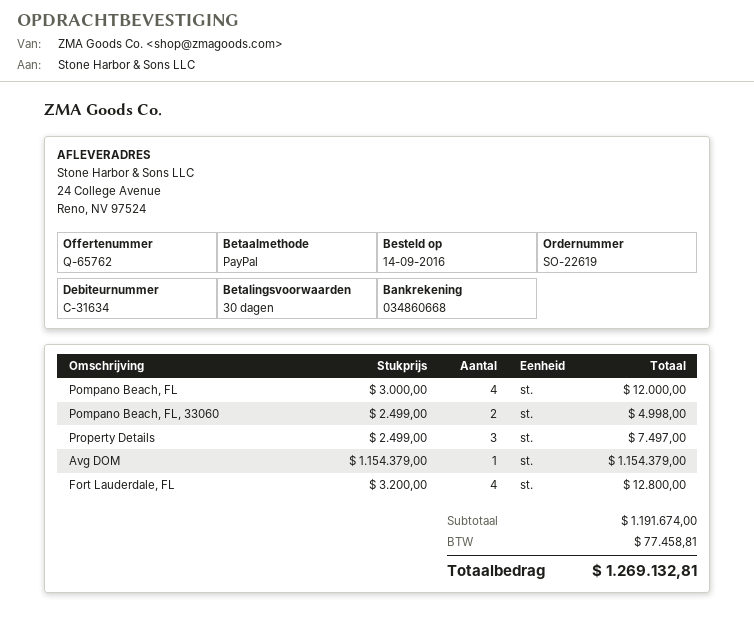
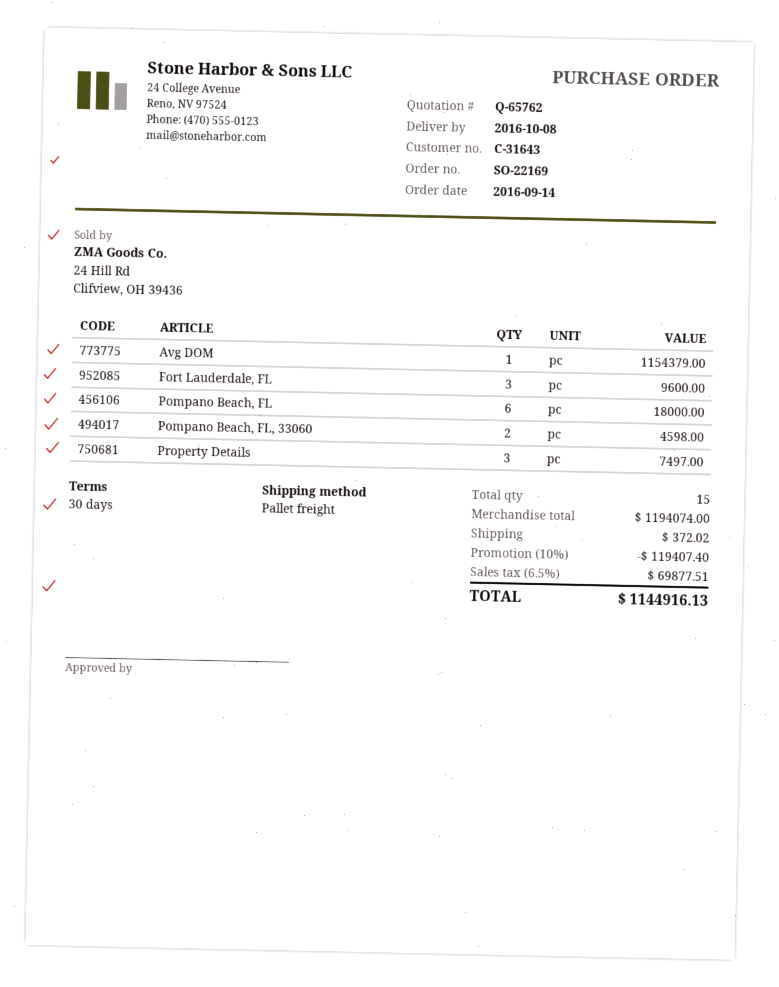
order number: SO-22619 -> SO-22169
customer number: C-31634 -> C-31643
Pompano Beach, FL: 4 for 12000.00 -> 6 for 18000.00
Pompano Beach, FL, 33060: 2 for 4998.00 -> 2 for 4598.00
Fort Lauderdale, FL: 4 for 12800.00 -> 3 for 9600.00
subtotal: 1191674.00 -> 1194074.00
discount: none -> 10% = 119407.40
shipping: none -> 372.02
tax: 77458.81 -> 69877.51
total: 1269132.81 -> 1144916.13

